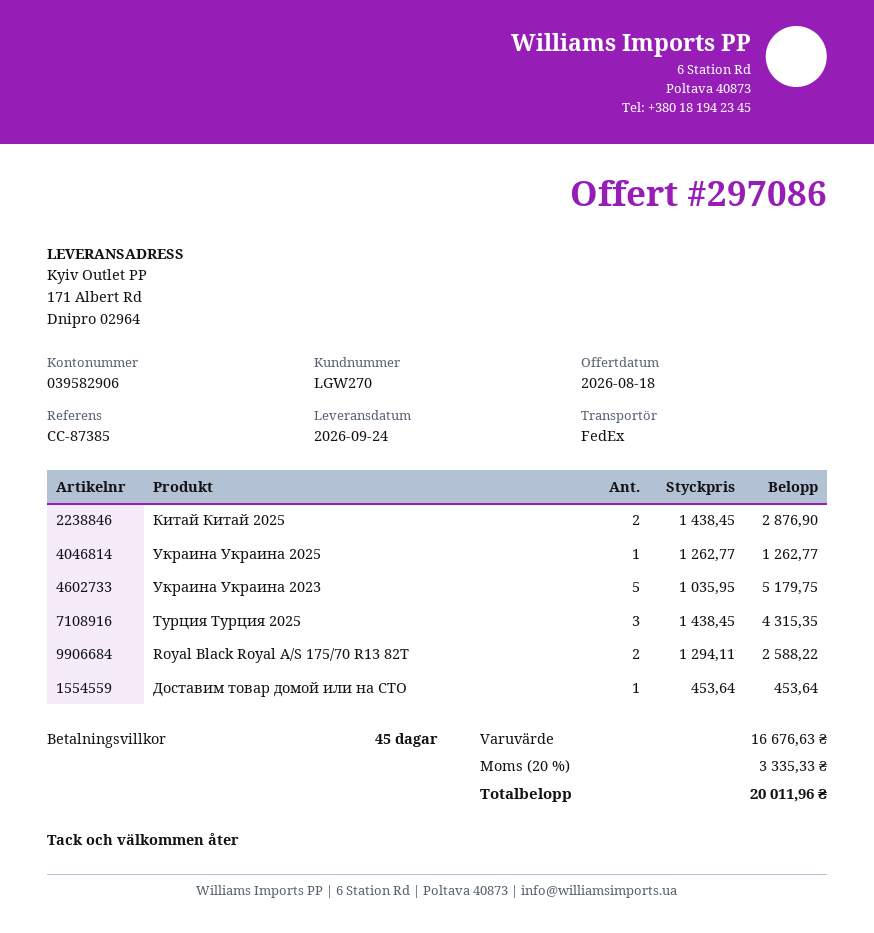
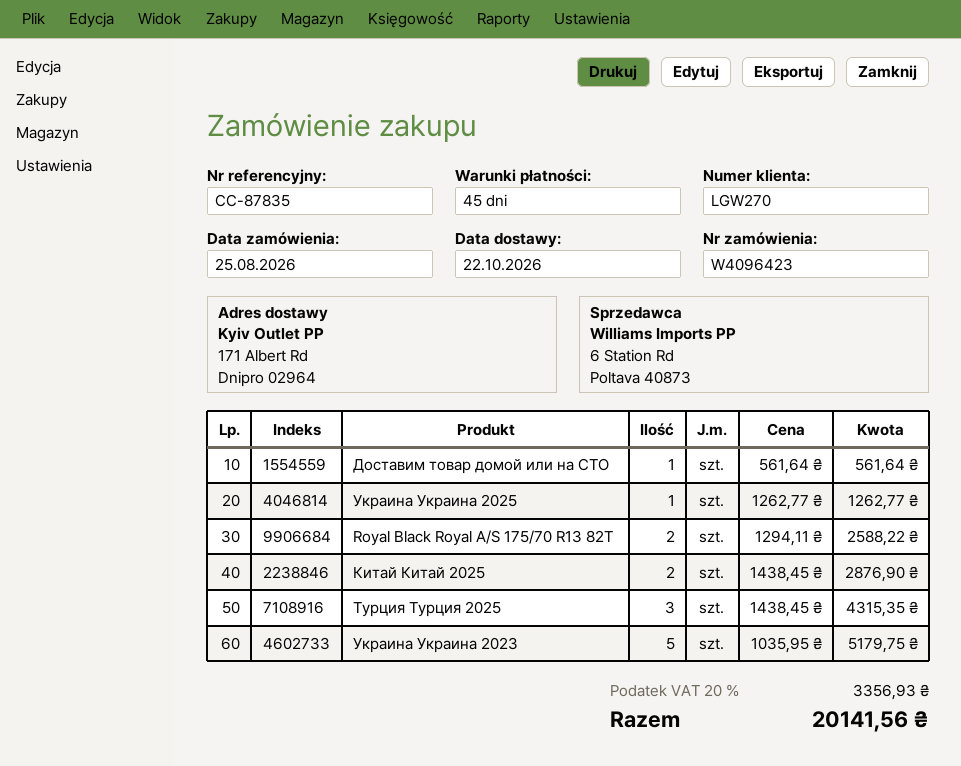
delivery date: 2026-09-24 -> 2026-10-22
reference: CC-87385 -> CC-87835
Доставим товар домой или на СТО: 1 x 453.64 = 453.64 -> 1 x 561.64 = 561.64
tax: 20% = 3335.33 -> 20% = 3356.93
total: 20011.96 -> 20141.56

